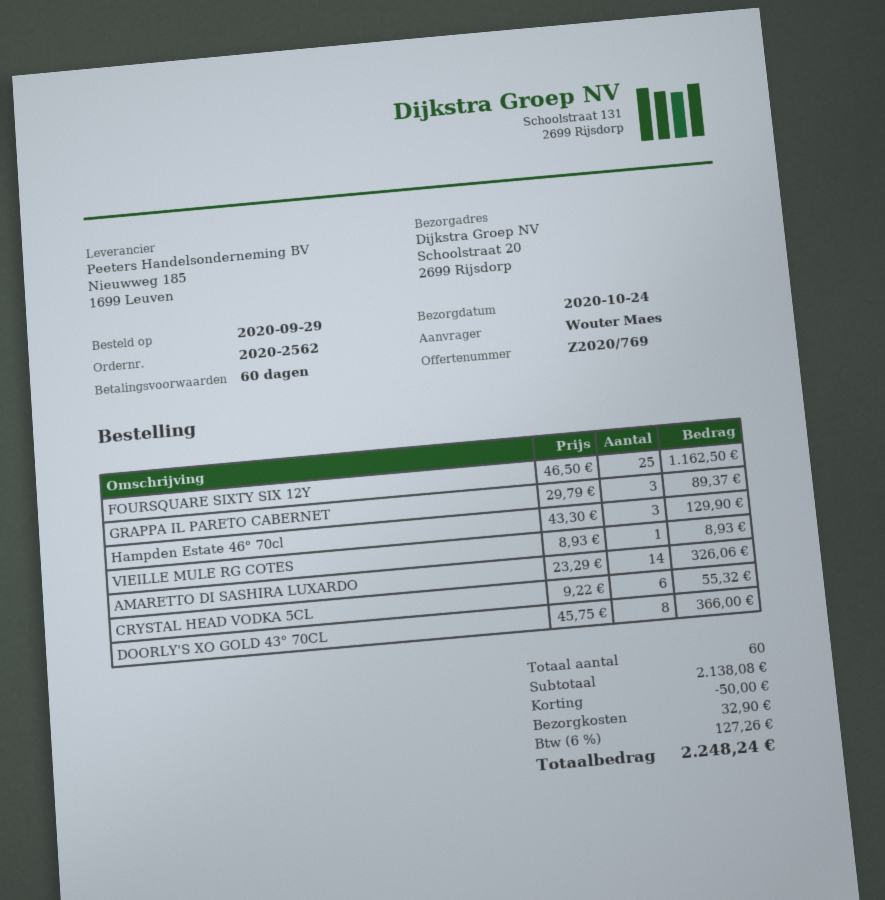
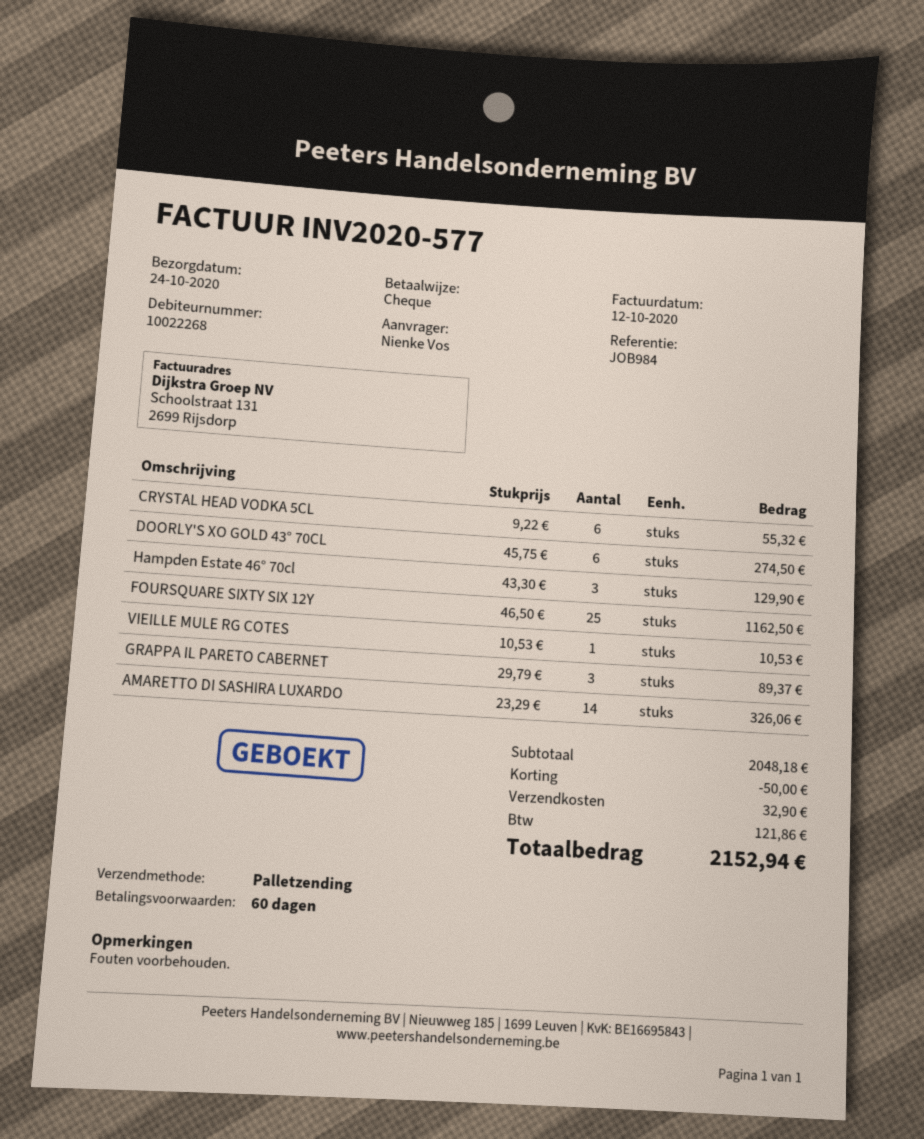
ordered by: Wouter Maes -> Nienke Vos
VIEILLE MULE RG COTES: 1 x 8.93 = 8.93 -> 1 x 10.53 = 10.53
DOORLY'S XO GOLD 43° 70CL: 8 x 45.75 = 366.00 -> 6 x 45.75 = 274.50
subtotal: 2138.08 -> 2048.18
tax: 127.26 -> 121.86
total: 2248.24 -> 2152.94

